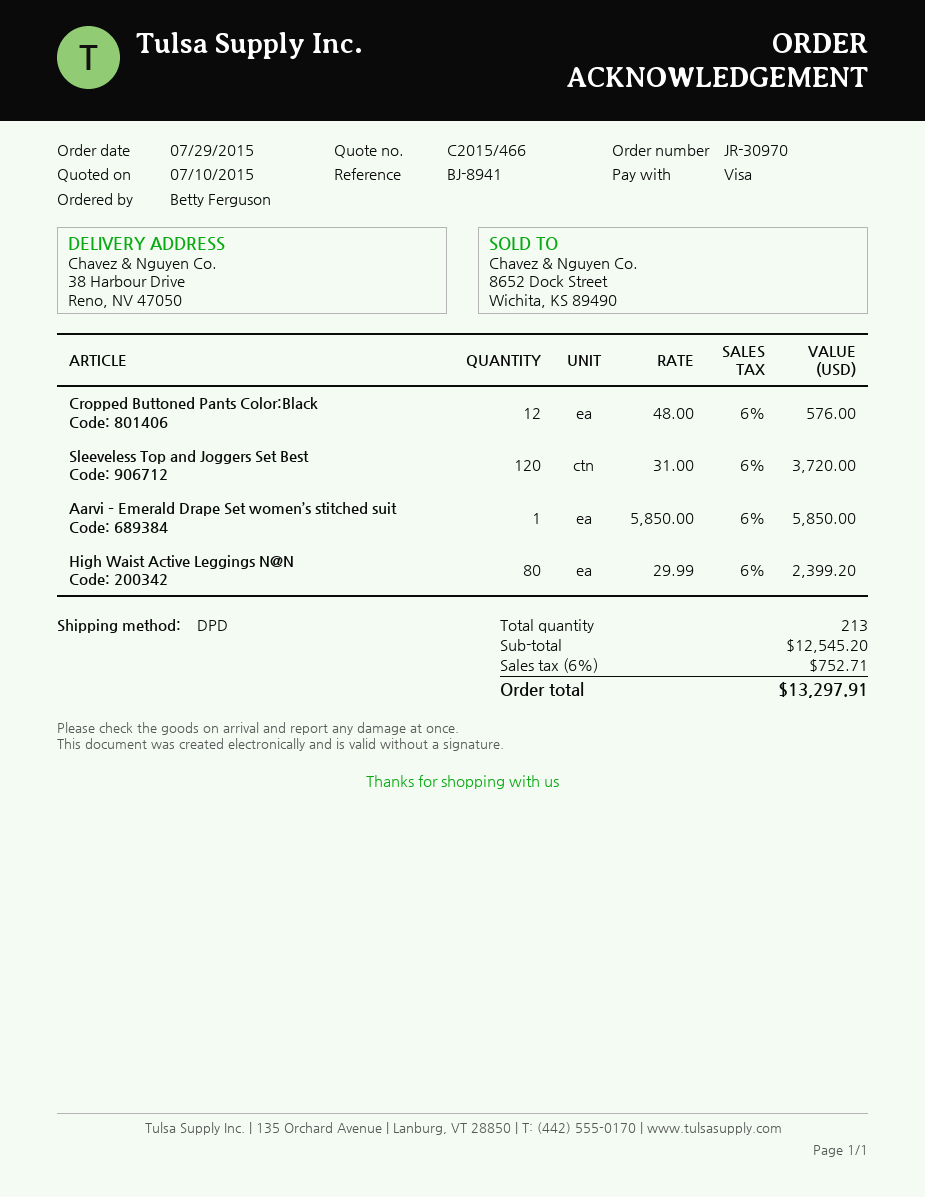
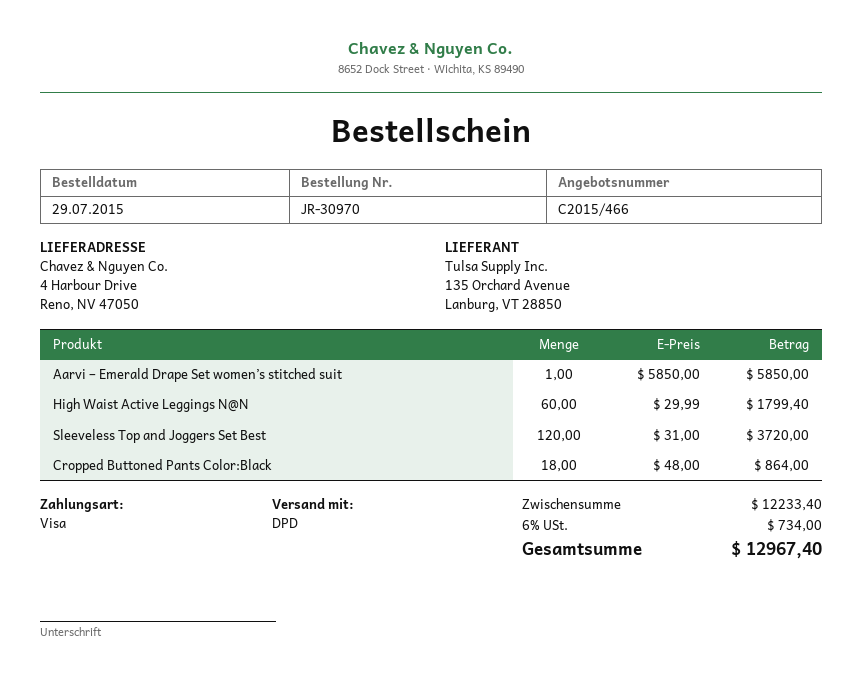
ship to: 38 Harbour Drive, Reno, NV 47050 -> 4 Harbour Drive, Reno, NV 47050
Cropped Buttoned Pants Color:Black: 12 x 48.00 = 576.00 -> 18 x 48.00 = 864.00
High Waist Active Leggings N@N: 80 x 29.99 = 2399.20 -> 60 x 29.99 = 1799.40
subtotal: 12545.20 -> 12233.40
tax: 6% = 752.71 -> 6% = 734.00
total: 13297.91 -> 12967.40

